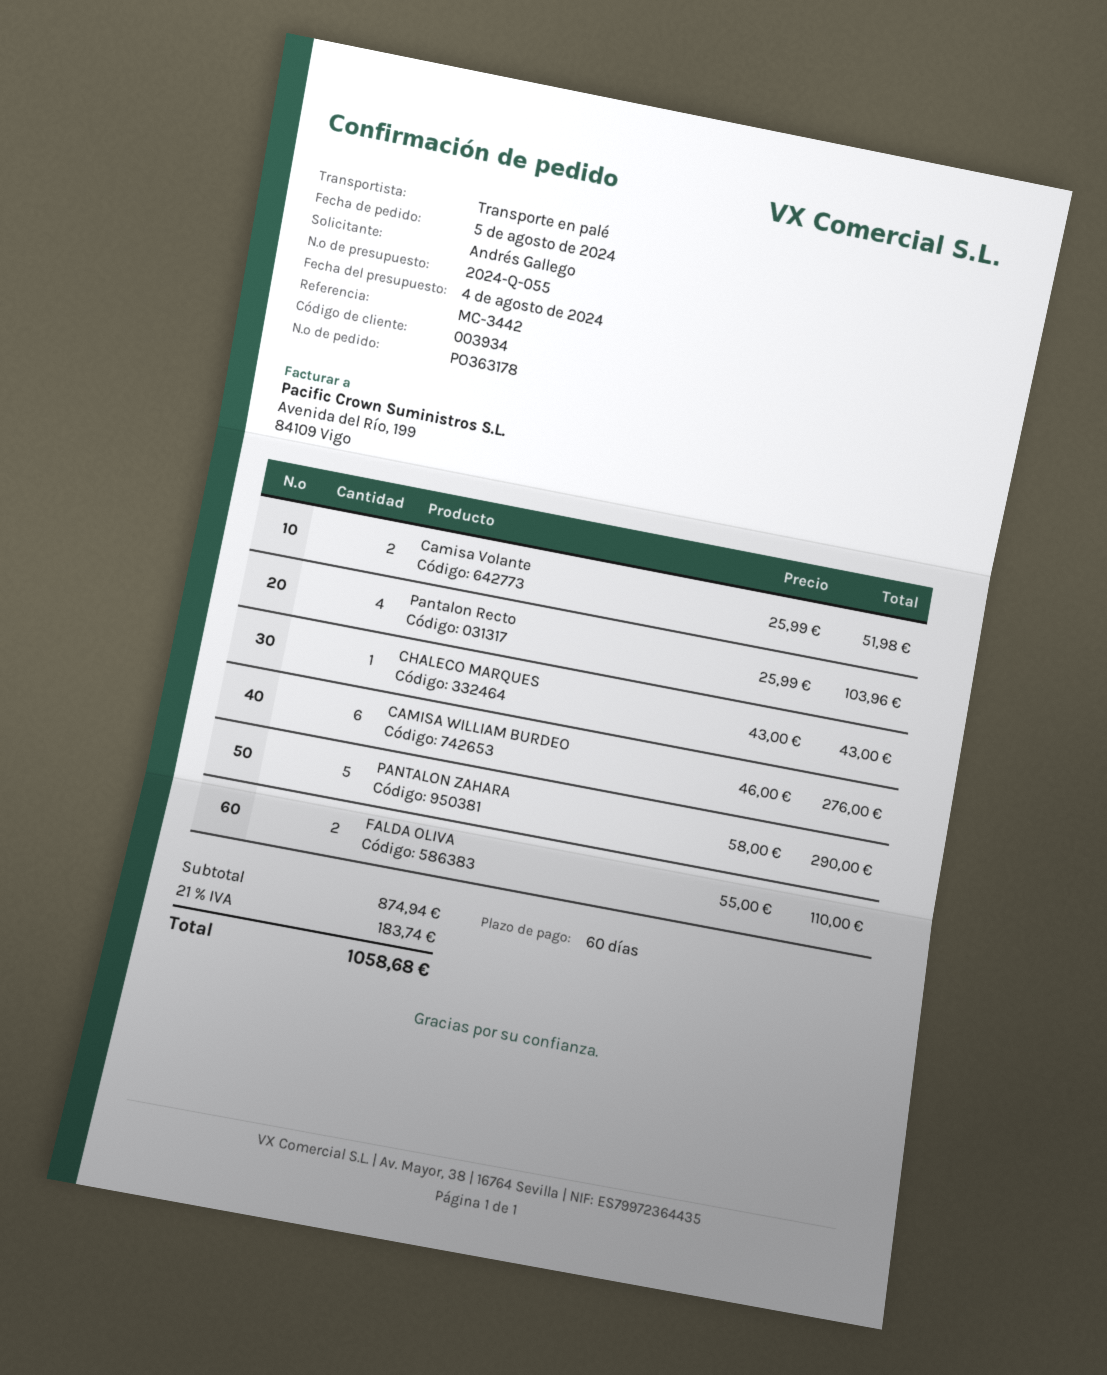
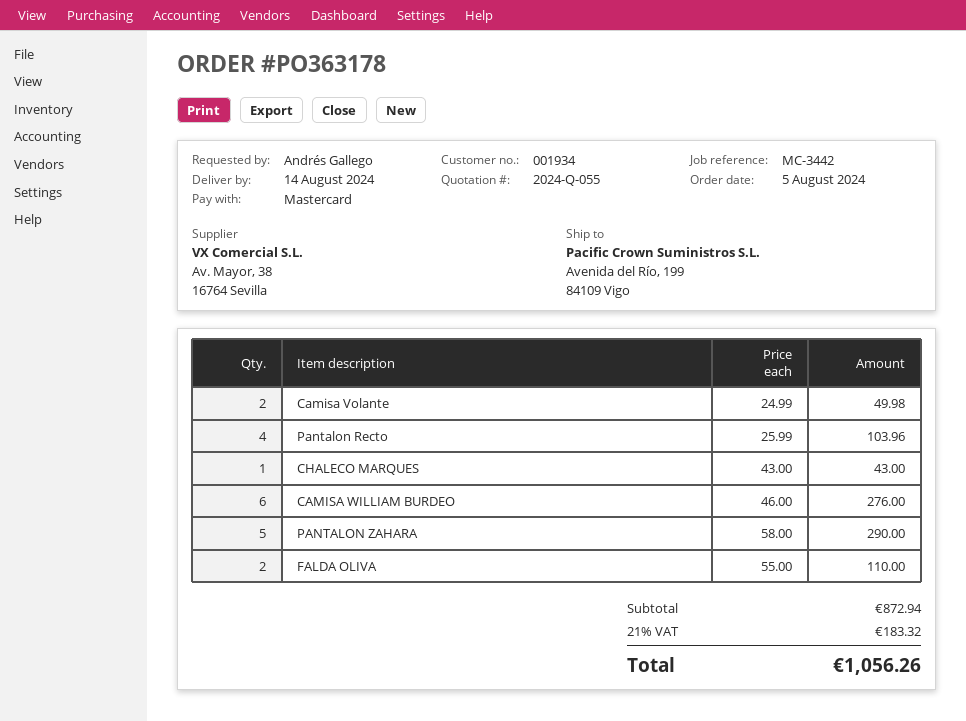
customer number: 003934 -> 001934
Camisa Volante: 2 x 25.99 = 51.98 -> 2 x 24.99 = 49.98
subtotal: 874.94 -> 872.94
tax: 21% = 183.74 -> 21% = 183.32
total: 1058.68 -> 1056.26

